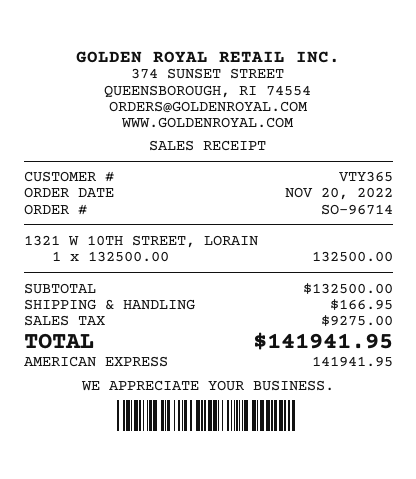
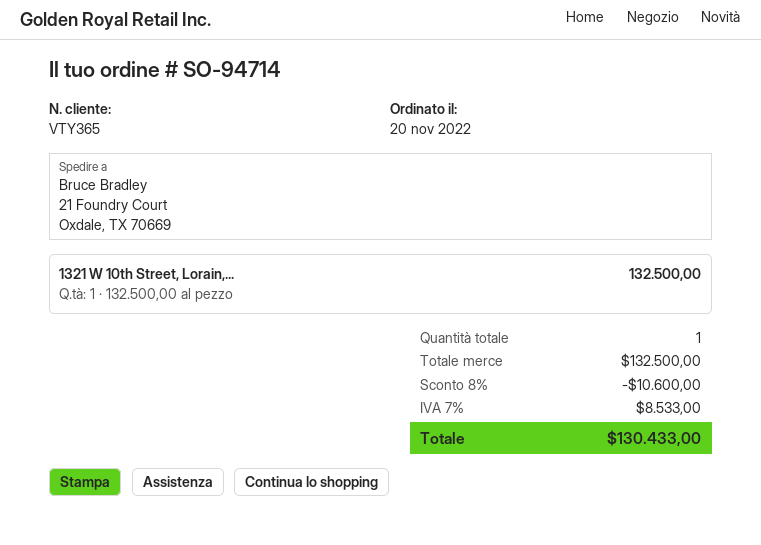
order number: SO-96714 -> SO-94714
discount: none -> 8% = 10600.00
shipping: 166.95 -> none
tax: 9275.00 -> 8533.00
total: 141941.95 -> 130433.00

